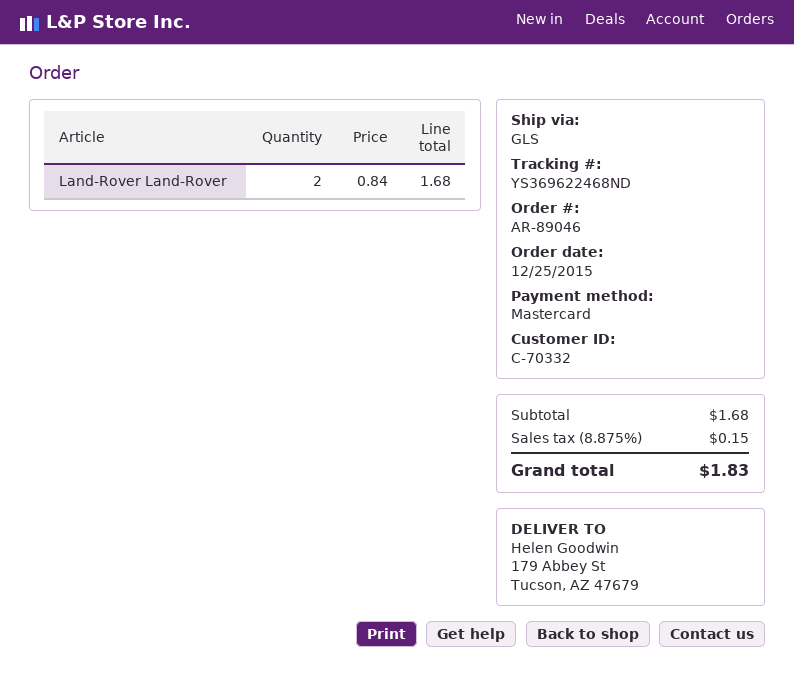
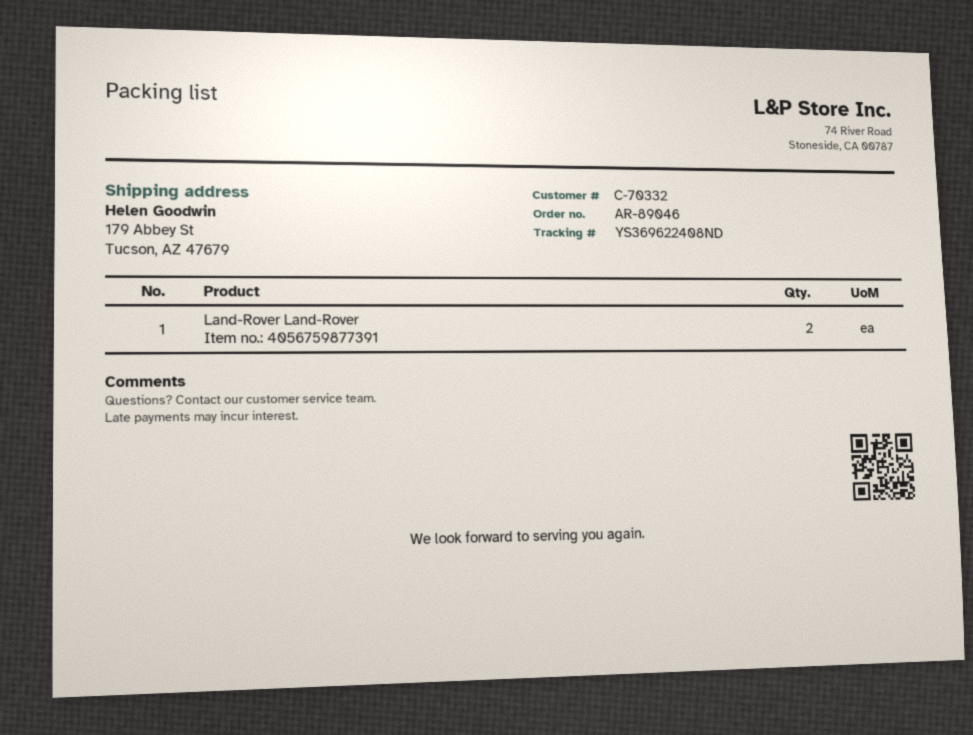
tracking number: YS369622468ND -> YS369622408ND

